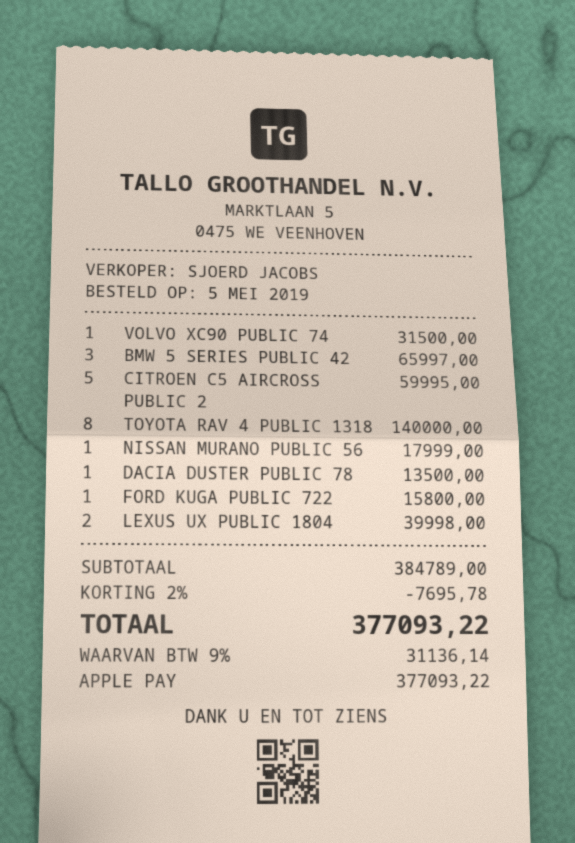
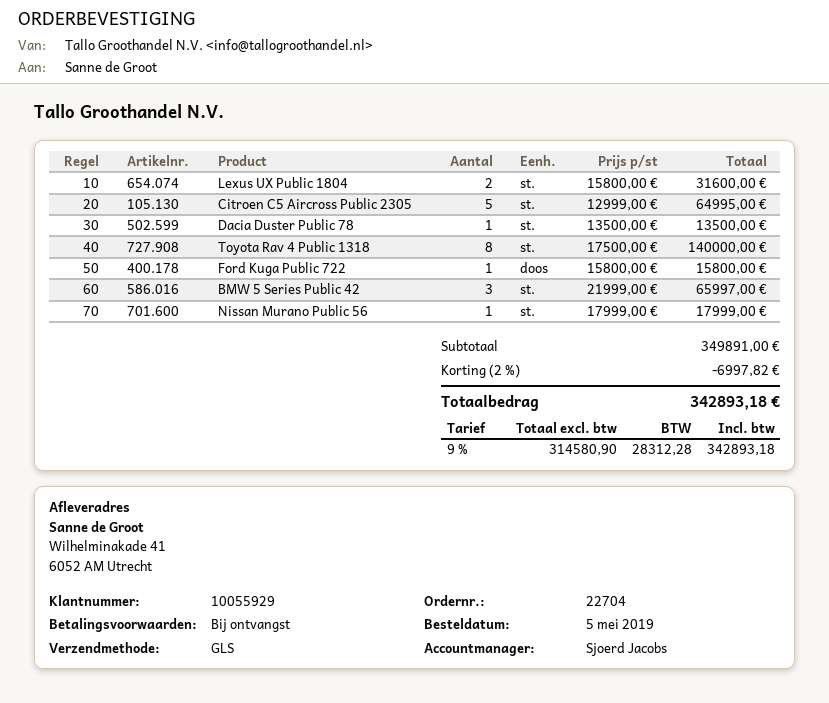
VOLVO XC90 PUBLIC 74: 1 for 31500.00 -> none
CITROEN C5 AIRCROSS PUBLIC 2: 5 for 59995.00 -> 5 for 64995.00
LEXUS UX PUBLIC 1804: 2 for 39998.00 -> 2 for 31600.00
subtotal: 384789.00 -> 349891.00
discount: 2% = 7695.78 -> 2% = 6997.82
tax: 9% = 31136.14 -> 9% = 28312.28
total: 377093.22 -> 342893.18

